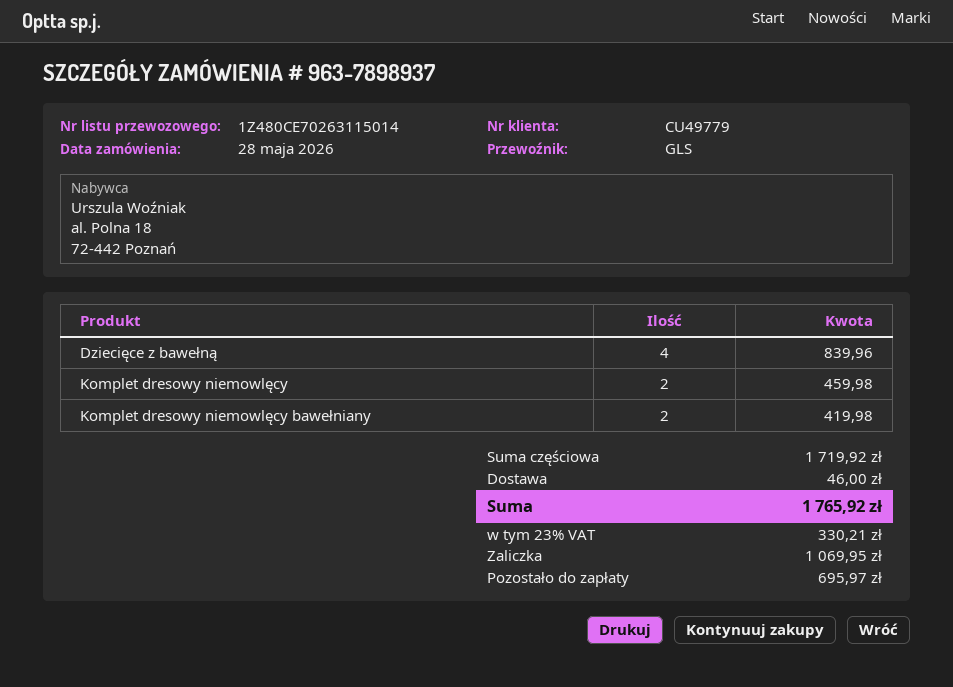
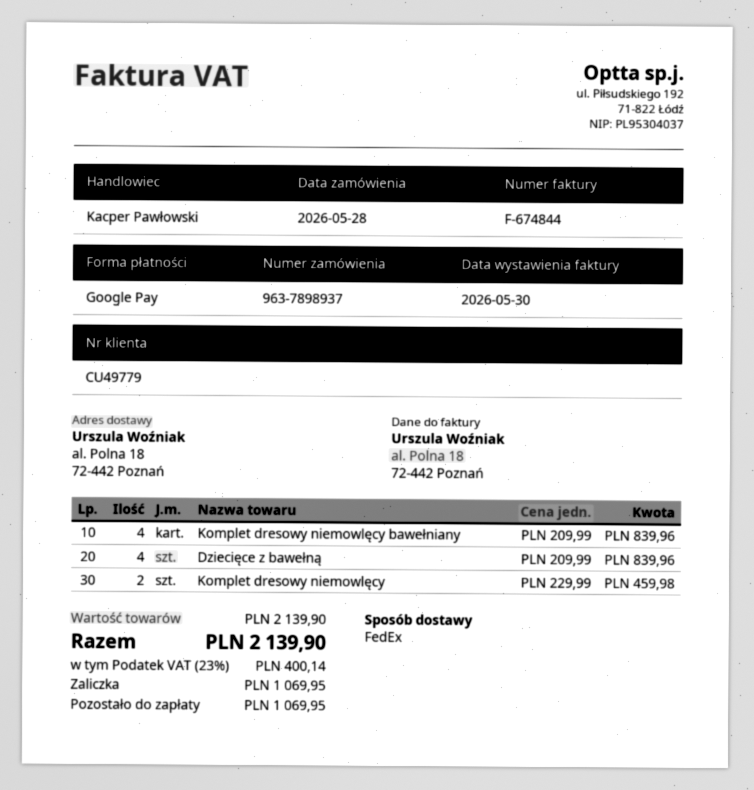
shipping method: GLS -> FedEx
Komplet dresowy niemowlęcy bawełniany: 2 for 419.98 -> 4 for 839.96
subtotal: 1719.92 -> 2139.90
shipping: 46.00 -> none
tax: 23% = 330.21 -> 23% = 400.14
total: 1765.92 -> 2139.90
balance: 695.97 -> 1069.95

